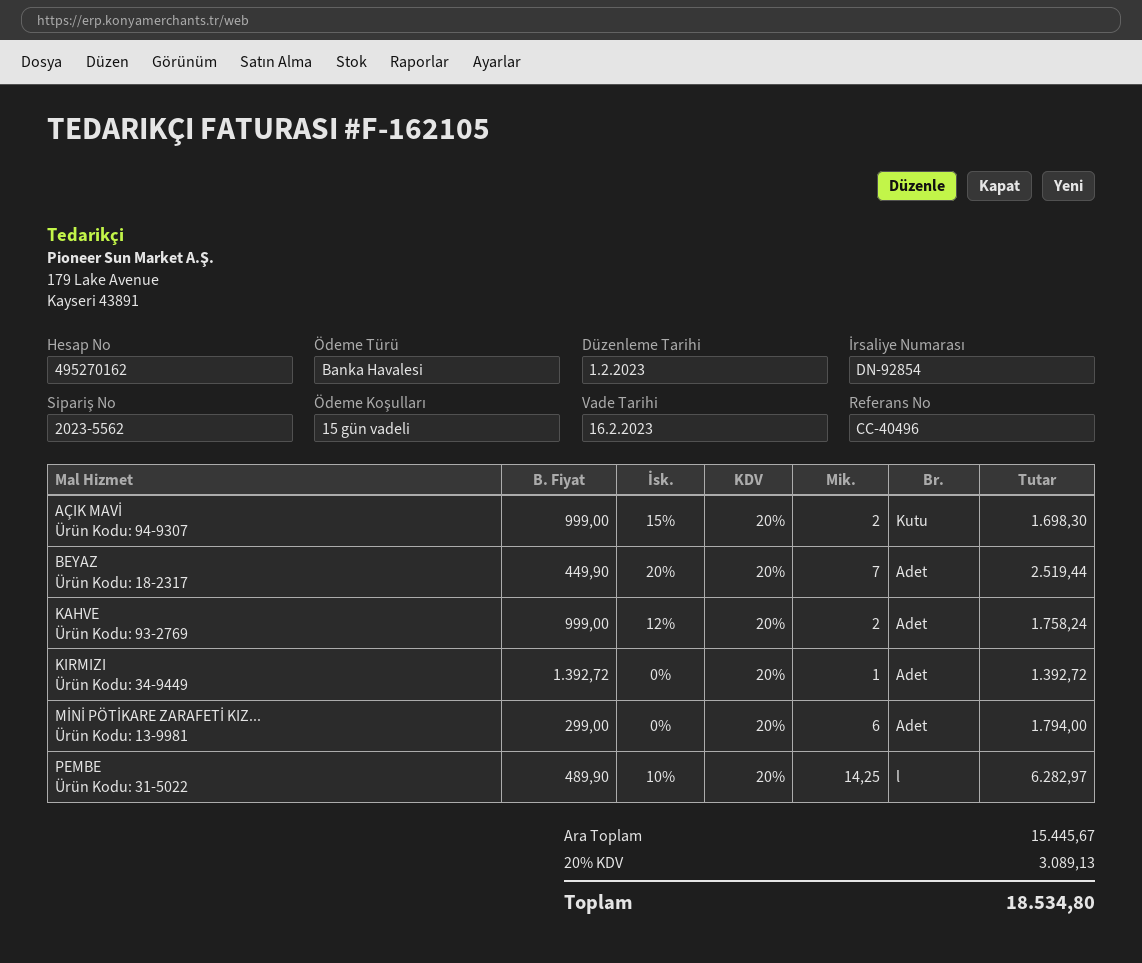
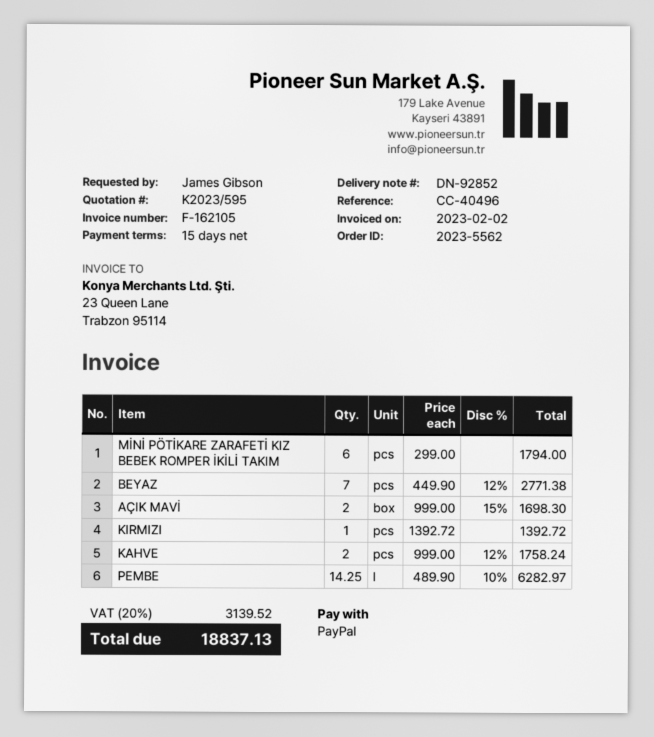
delivery note number: DN-92854 -> DN-92852
invoice date: 2023-02-01 -> 2023-02-02
payment method: bank transfer -> PayPal
BEYAZ: 7 x 449.90 - 20% = 2519.44 -> 7 x 449.90 - 12% = 2771.38
tax: 20% = 3089.13 -> 20% = 3139.52
total: 18534.80 -> 18837.13

